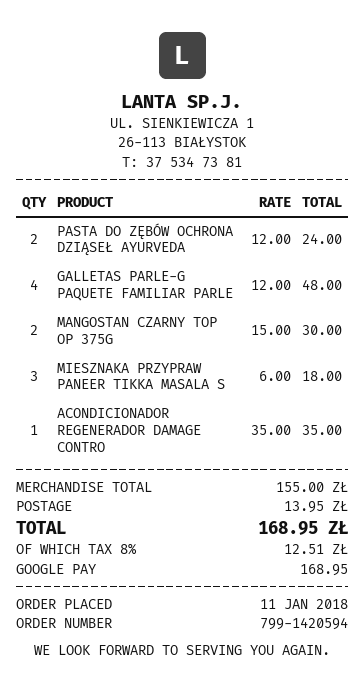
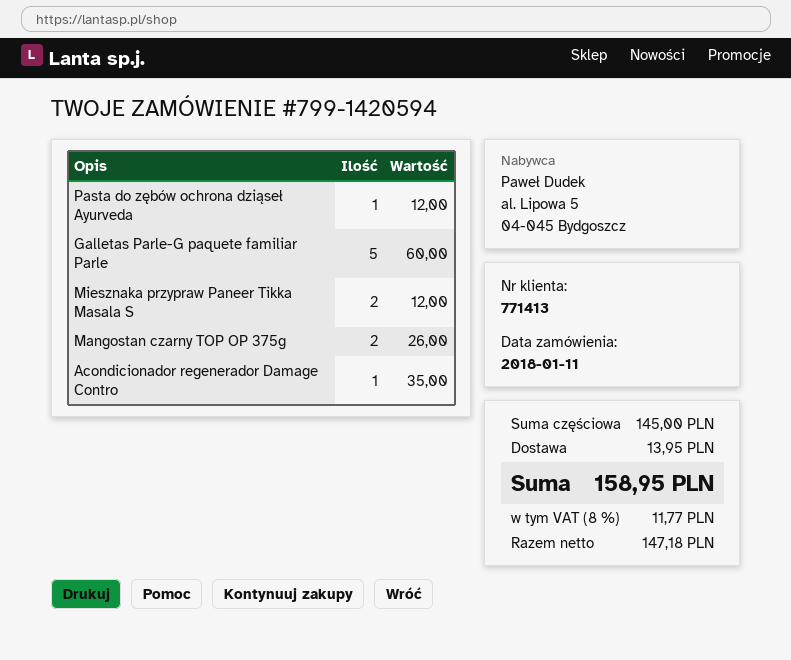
PASTA DO ZĘBÓW OCHRONA DZIĄSEŁ AYURVEDA: 2 for 24.00 -> 1 for 12.00
GALLETAS PARLE-G PAQUETE FAMILIAR PARLE: 4 for 48.00 -> 5 for 60.00
MANGOSTAN CZARNY TOP OP 375G: 2 for 30.00 -> 2 for 26.00
MIESZNAKA PRZYPRAW PANEER TIKKA MASALA S: 3 for 18.00 -> 2 for 12.00
subtotal: 155.00 -> 145.00
tax: 8% = 12.51 -> 8% = 11.77
total: 168.95 -> 158.95

